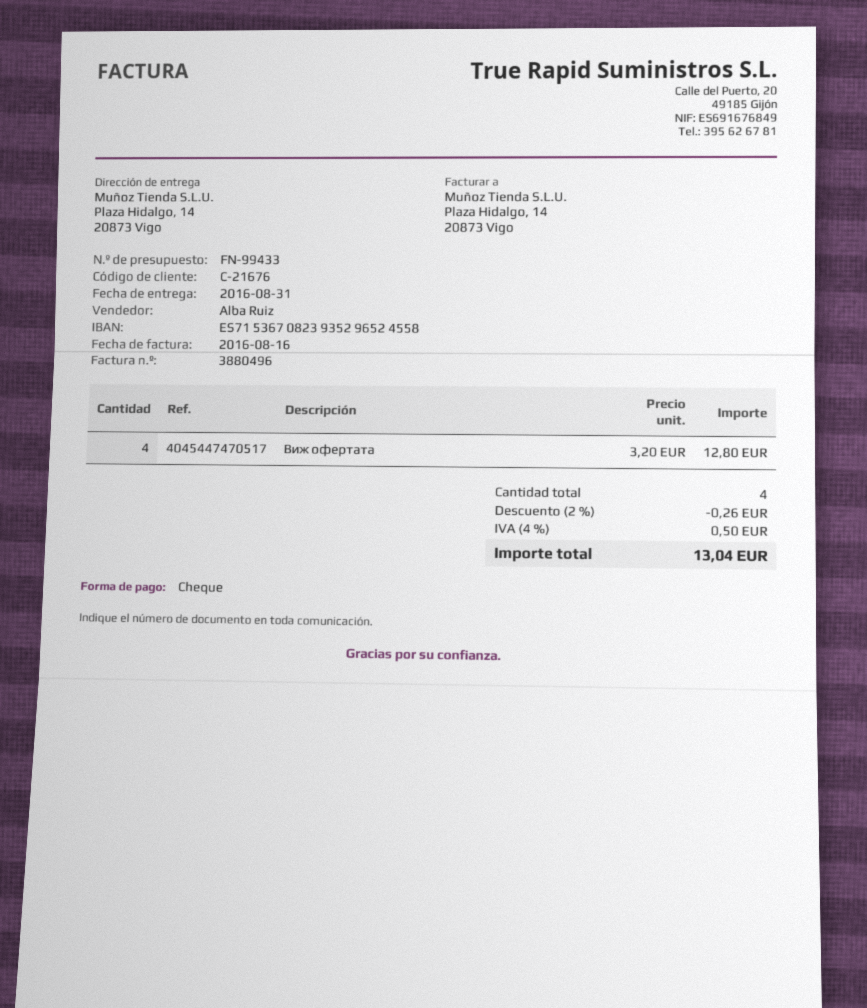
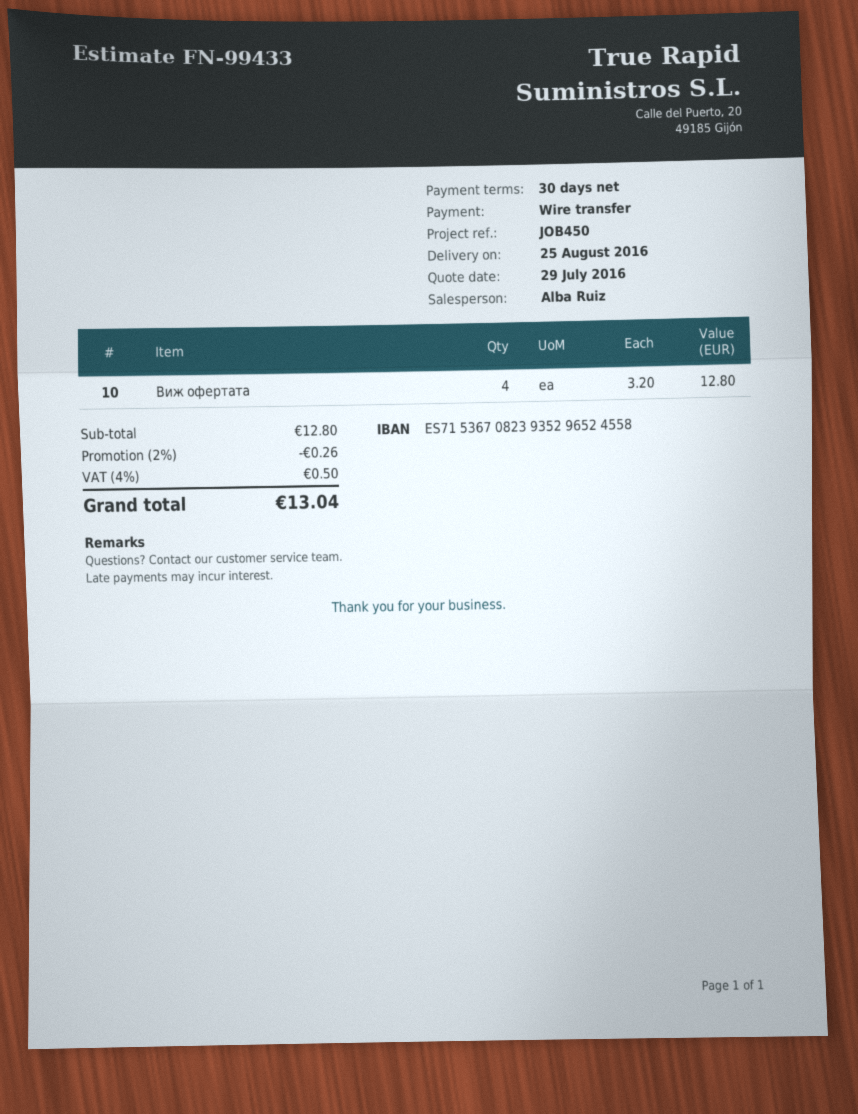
delivery date: 2016-08-31 -> 2016-08-25
payment method: cheque -> bank transfer

